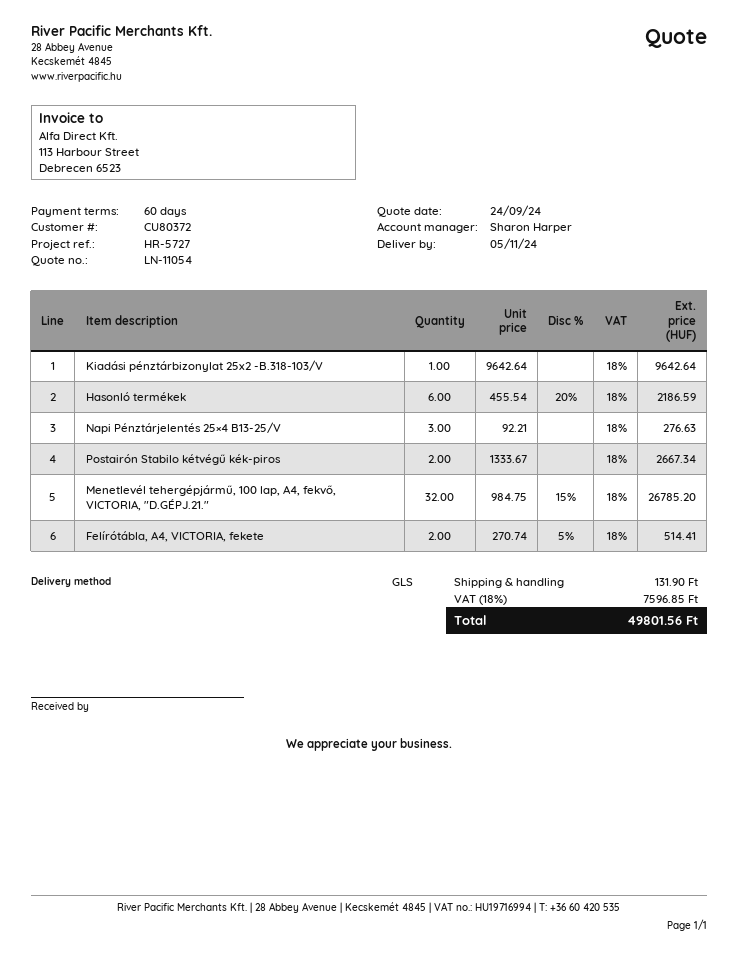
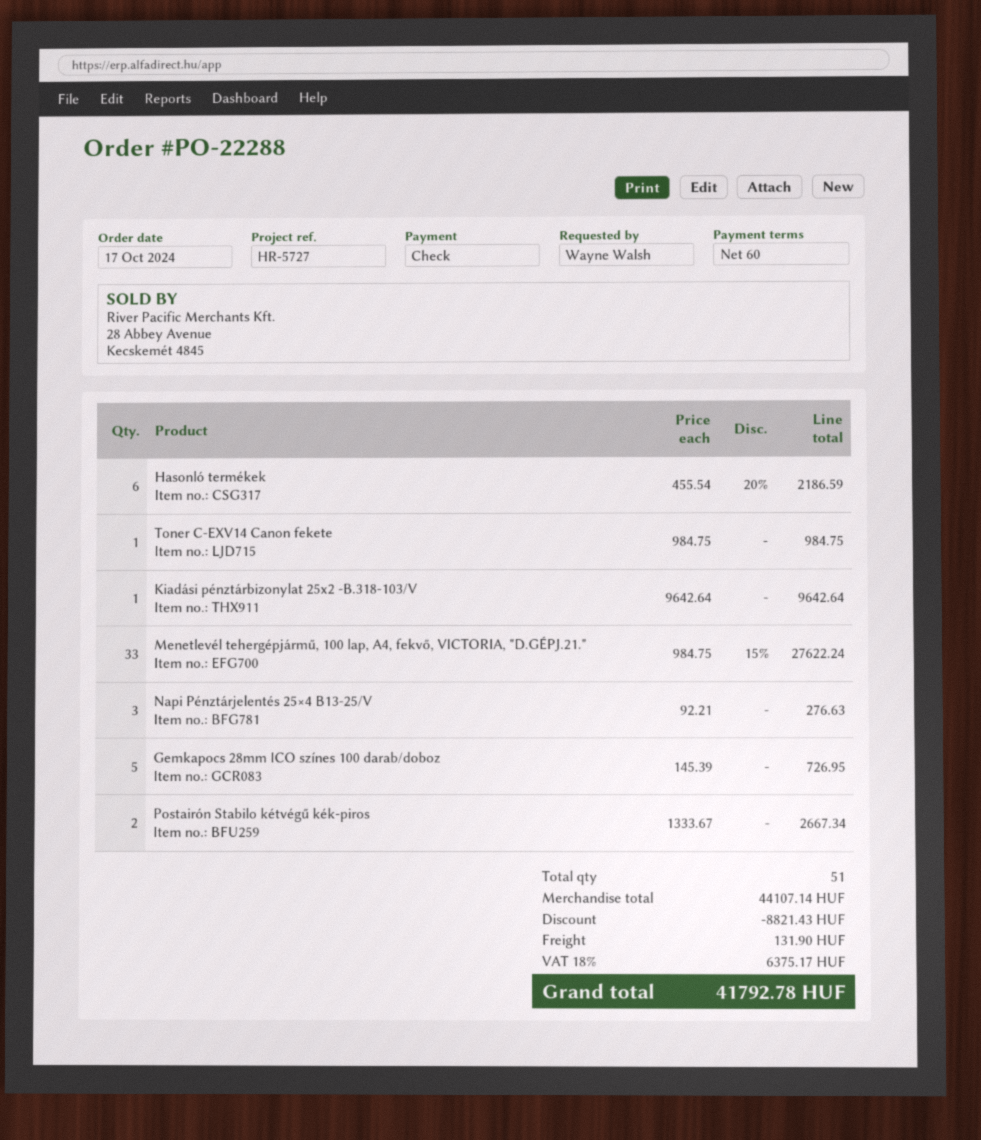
Menetlevél tehergépjármű, 100 lap, A4, fekvő, VICTORIA, "D.GÉPJ.21.": 32 x 984.75 - 15% = 26785.20 -> 33 x 984.75 - 15% = 27622.24
Felírótábla, A4, VICTORIA, fekete: 2 x 270.74 - 5% = 514.41 -> none
Toner C-EXV14 Canon fekete: none -> 1 x 984.75 = 984.75
Gemkapocs 28mm ICO színes 100 darab/doboz: none -> 5 x 145.39 = 726.95
discount: none -> 8821.43
tax: 18% = 7596.85 -> 18% = 6375.17
total: 49801.56 -> 41792.78

